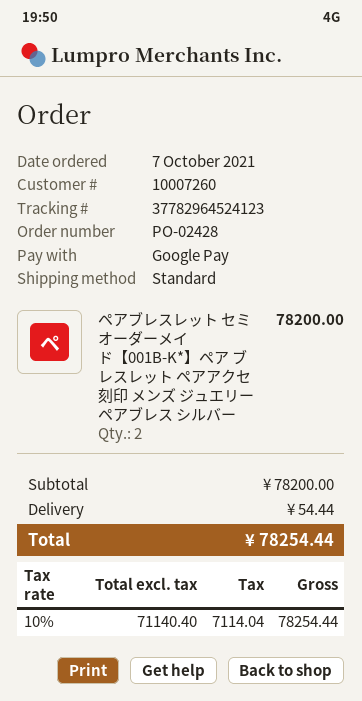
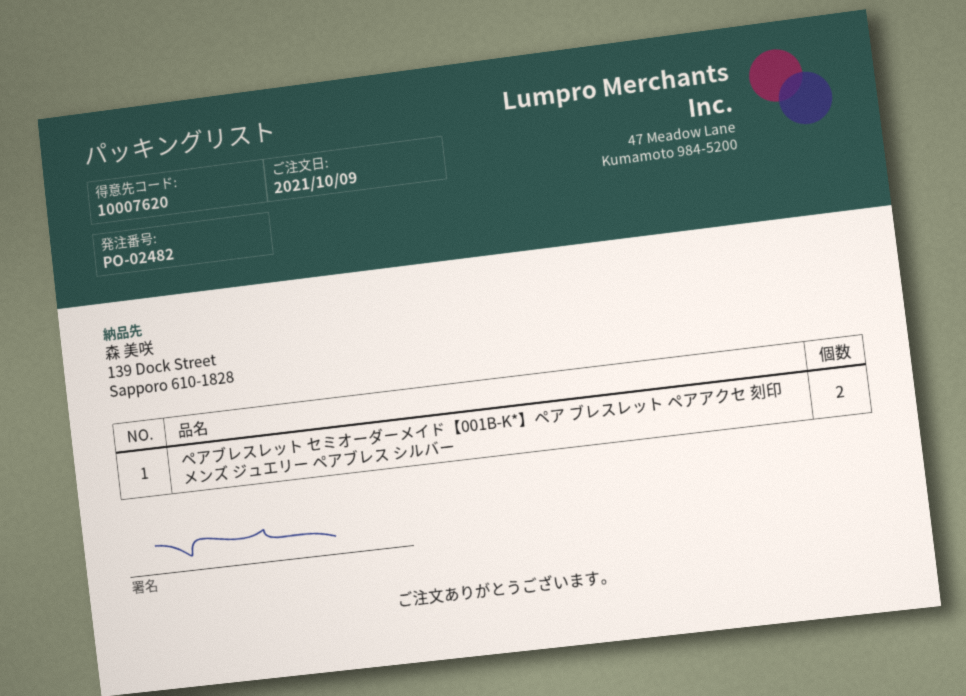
order number: PO-02428 -> PO-02482
order date: 2021-10-07 -> 2021-10-09
customer number: 10007260 -> 10007620

